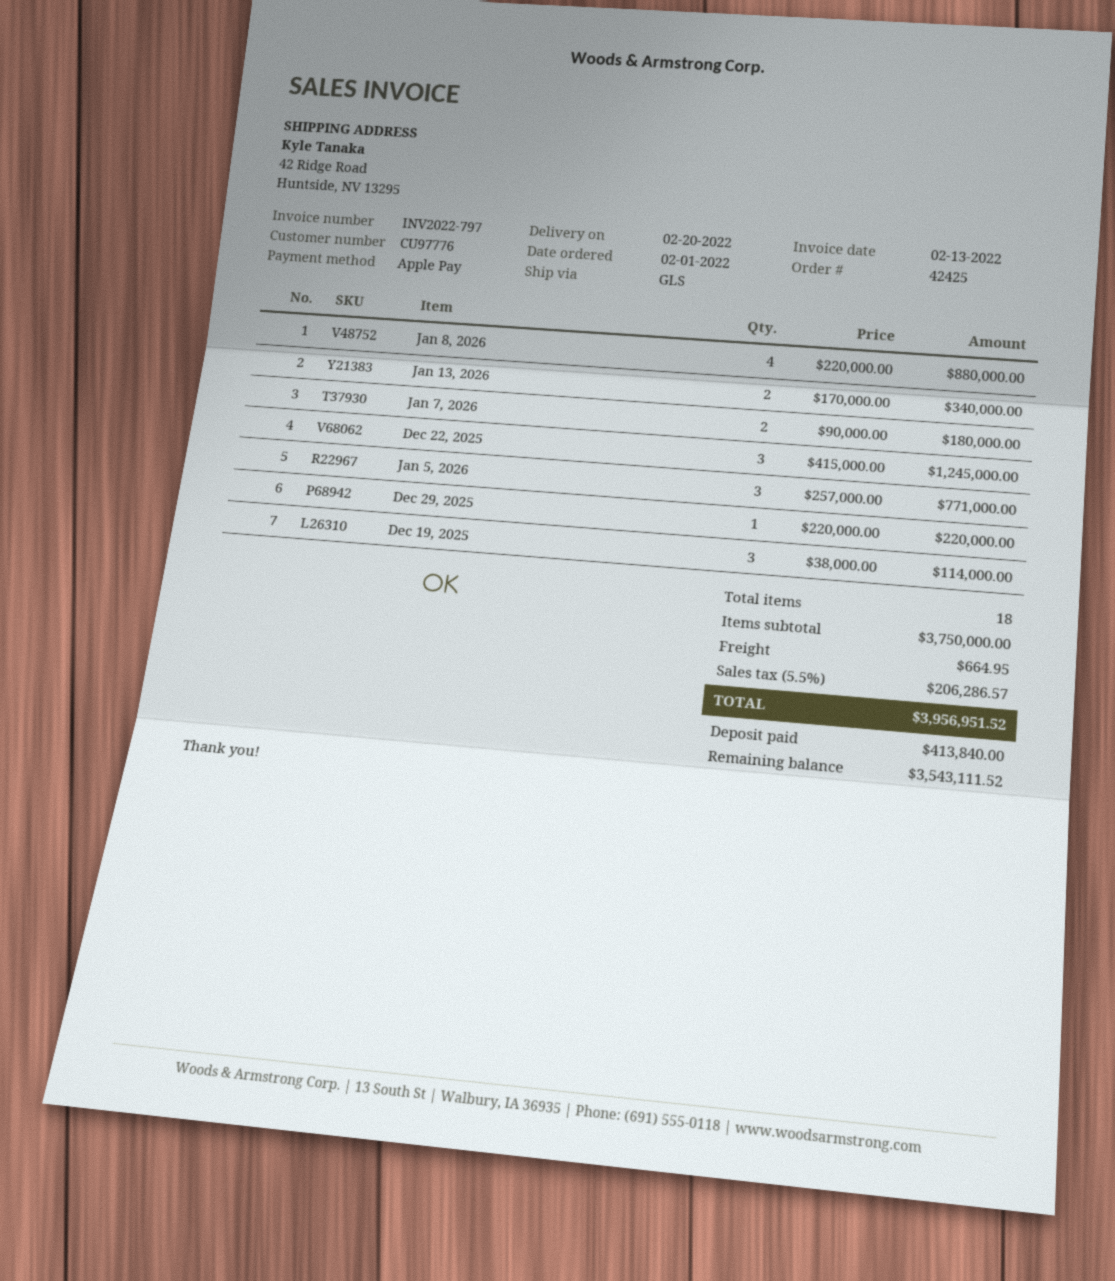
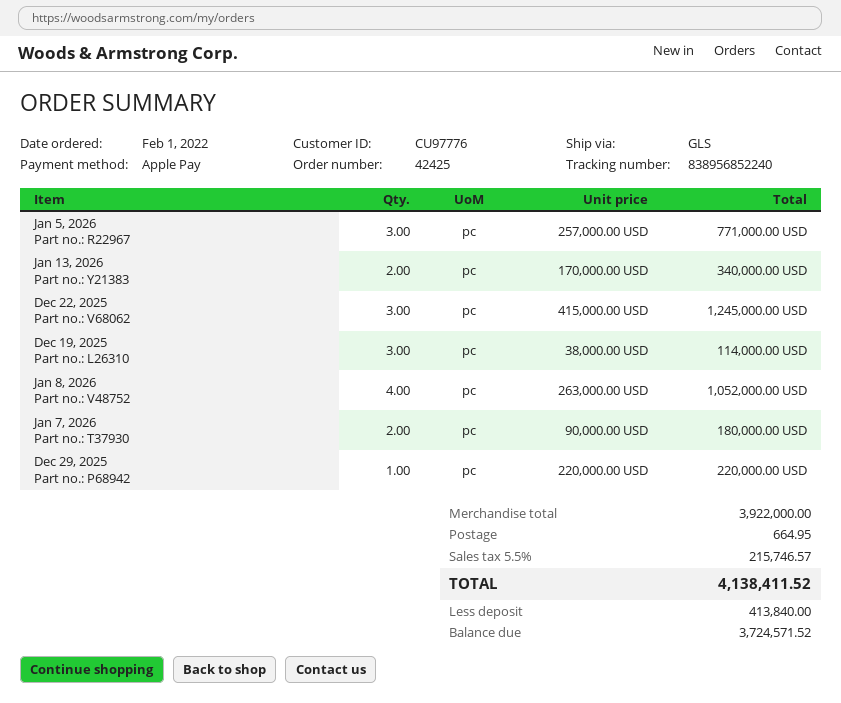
Jan 8, 2026: 4 x 220000.00 = 880000.00 -> 4 x 263000.00 = 1052000.00
subtotal: 3750000.00 -> 3922000.00
tax: 5.5% = 206286.57 -> 5.5% = 215746.57
total: 3956951.52 -> 4138411.52
balance: 3543111.52 -> 3724571.52

